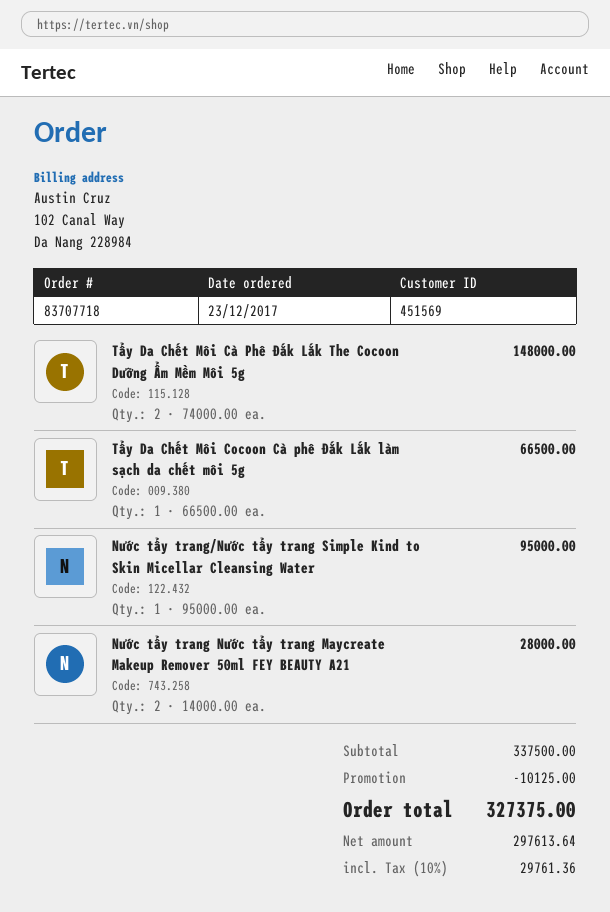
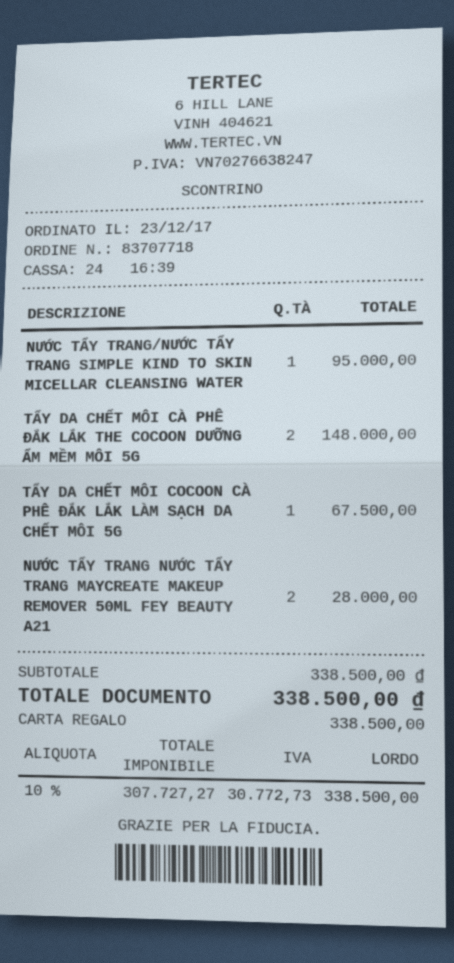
Tẩy Da Chết Môi Cocoon Cà phê Đắk Lắk làm sạch da chết môi 5g: 1 for 66500.00 -> 1 for 67500.00
subtotal: 337500.00 -> 338500.00
discount: 10125.00 -> none
net: 297613.64 -> 307727.27
tax: 10% = 29761.36 -> 10% = 30772.73
total: 327375.00 -> 338500.00

